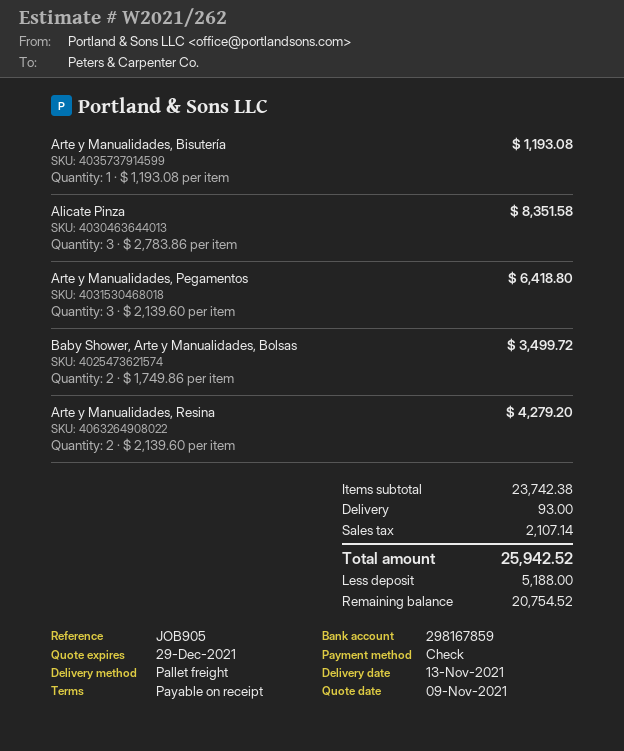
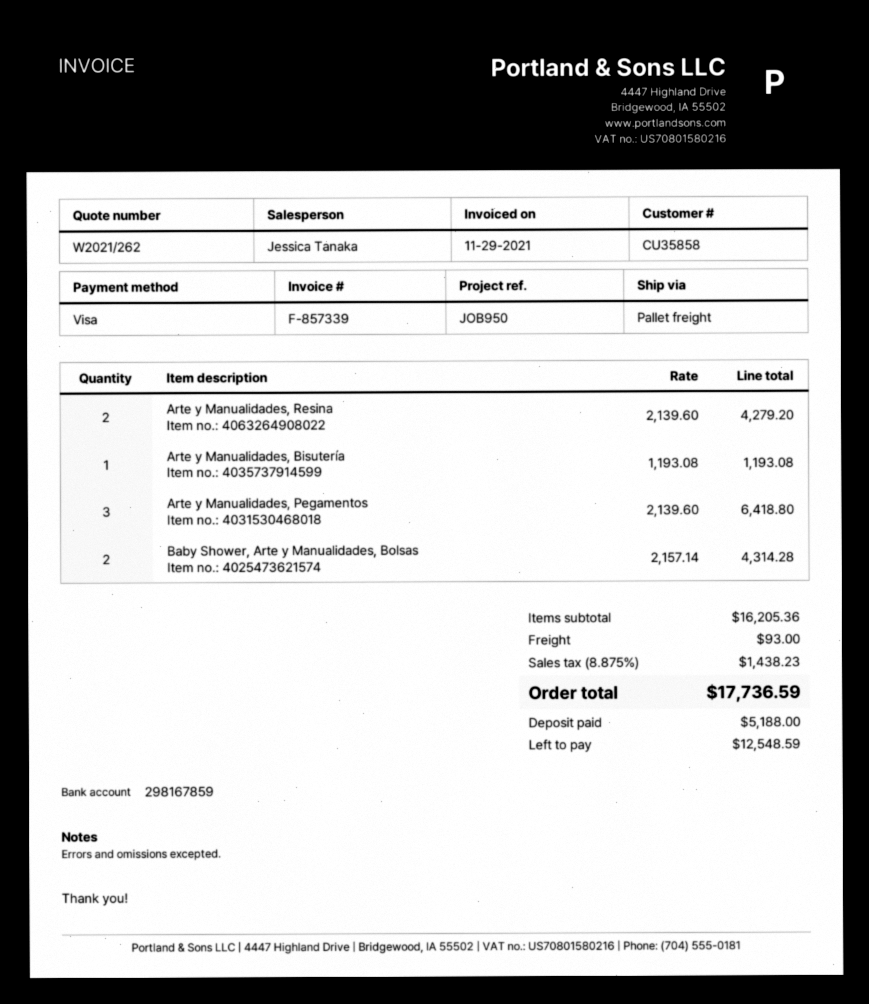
reference: JOB905 -> JOB950
payment method: cheque -> Visa
Alicate Pinza: 3 x 2783.86 = 8351.58 -> none
Baby Shower, Arte y Manualidades, Bolsas: 2 x 1749.86 = 3499.72 -> 2 x 2157.14 = 4314.28
subtotal: 23742.38 -> 16205.36
tax: 2107.14 -> 1438.23
total: 25942.52 -> 17736.59
balance: 20754.52 -> 12548.59

